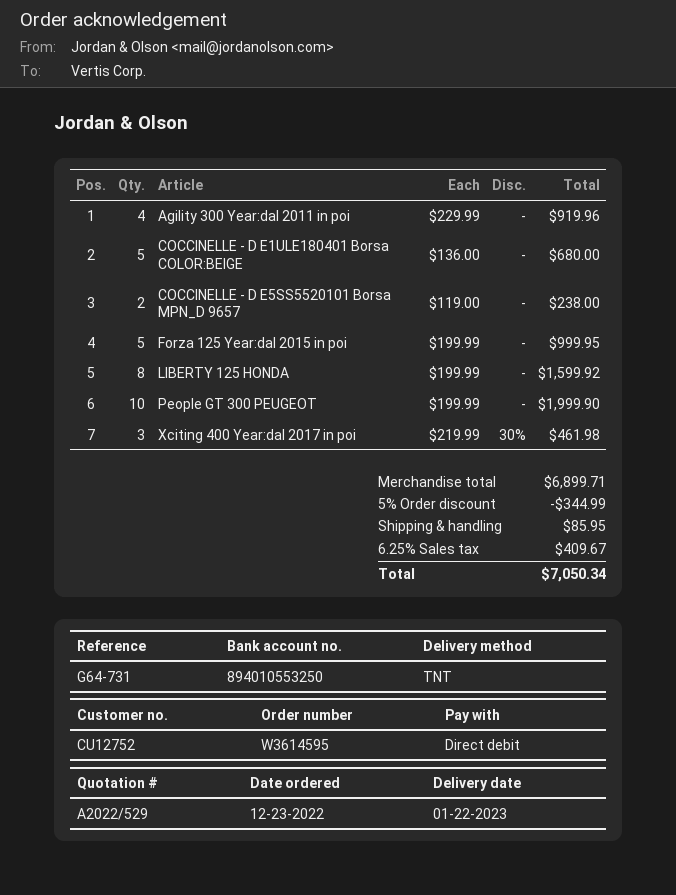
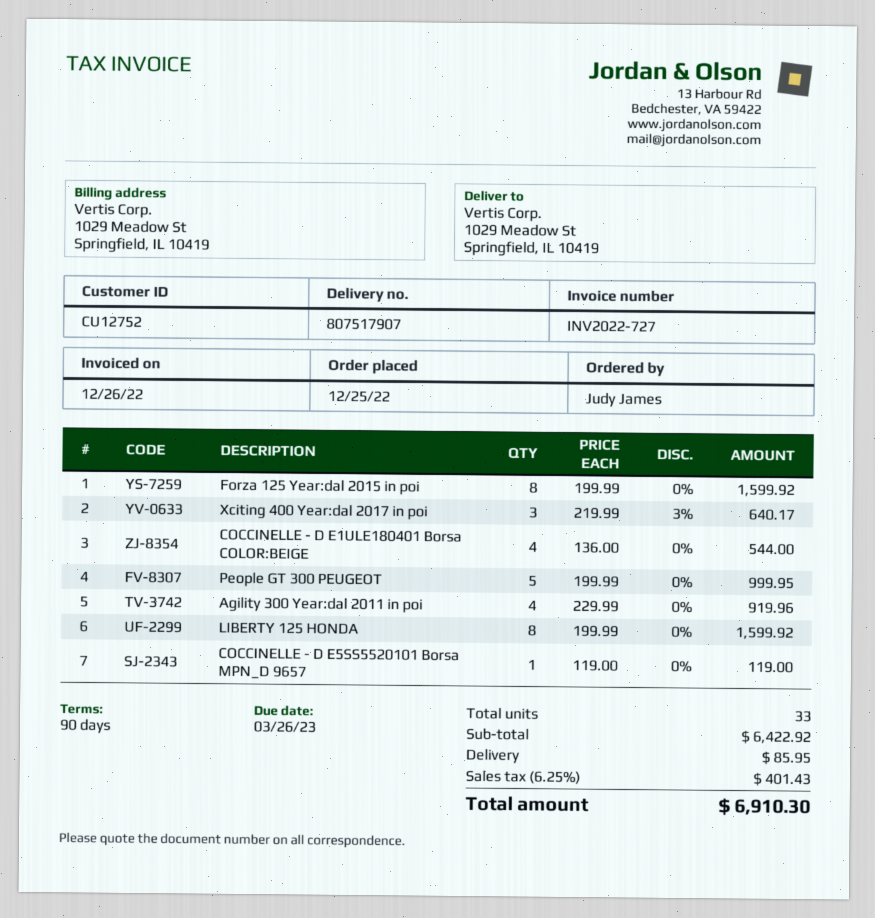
order date: 2022-12-23 -> 2022-12-25
COCCINELLE - D E1ULE180401 Borsa COLOR:BEIGE: 5 x 136.00 = 680.00 -> 4 x 136.00 = 544.00
COCCINELLE - D E5SS5520101 Borsa MPN_D 9657: 2 x 119.00 = 238.00 -> 1 x 119.00 = 119.00
Forza 125 Year:dal 2015 in poi: 5 x 199.99 = 999.95 -> 8 x 199.99 = 1599.92
People GT 300 PEUGEOT: 10 x 199.99 = 1999.90 -> 5 x 199.99 = 999.95
Xciting 400 Year:dal 2017 in poi: 3 x 219.99 - 30% = 461.98 -> 3 x 219.99 - 3% = 640.17
subtotal: 6899.71 -> 6422.92
discount: 5% = 344.99 -> none
tax: 6.25% = 409.67 -> 6.25% = 401.43
total: 7050.34 -> 6910.30

